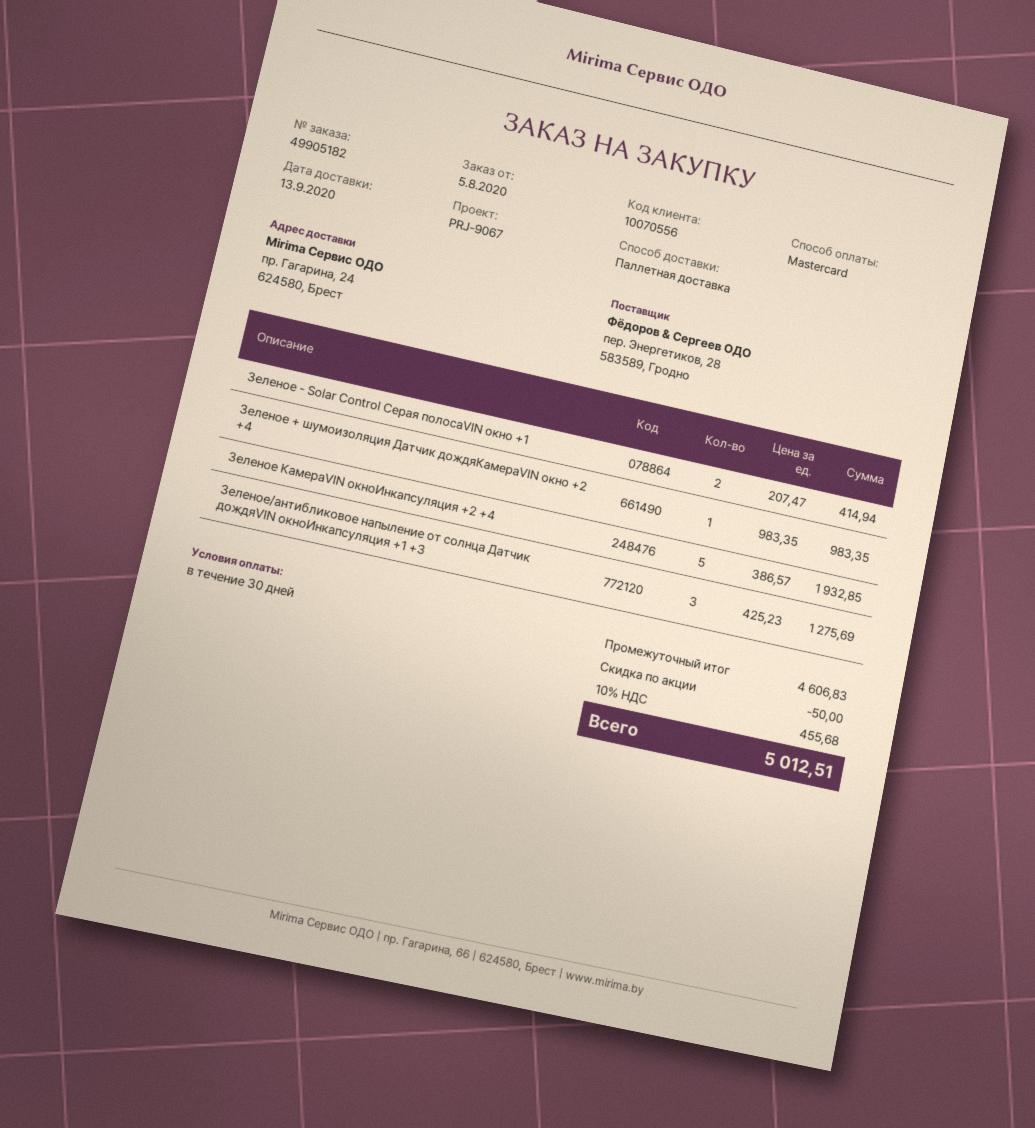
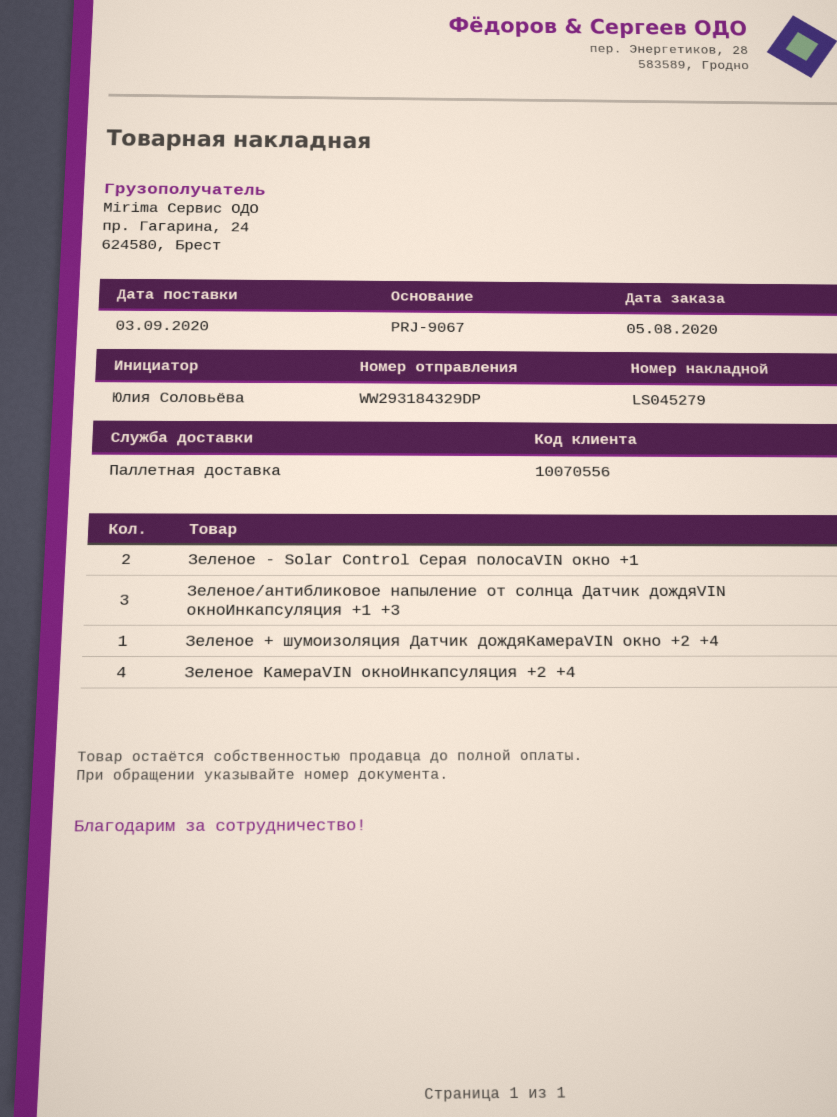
delivery date: 2020-09-13 -> 2020-09-03
Зеленое КамераVIN окноИнкапсуляция +2 +4: 5 -> 4

